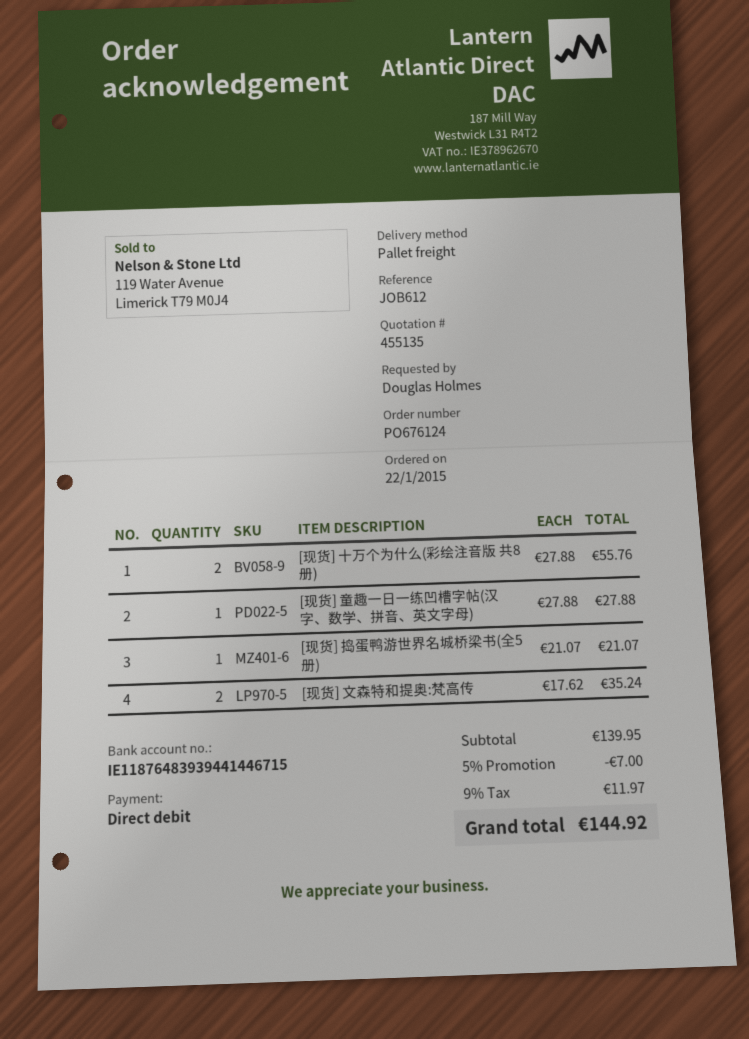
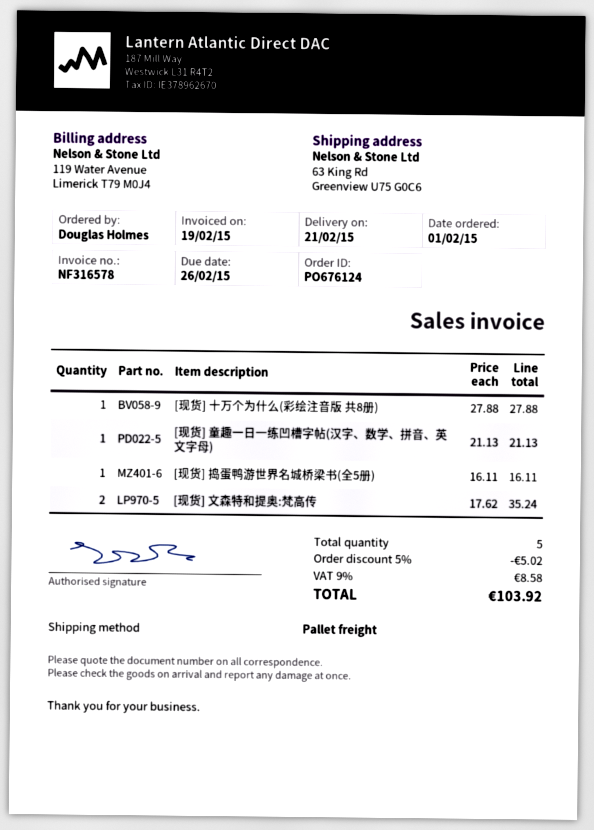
order date: 2015-01-22 -> 2015-02-01
[现货] 十万个为什么(彩绘注音版 共8册): 2 x 27.88 = 55.76 -> 1 x 27.88 = 27.88
[现货] 童趣一日一练凹槽字帖(汉字、数学、拼音、英文字母): 1 x 27.88 = 27.88 -> 1 x 21.13 = 21.13
[现货] 捣蛋鸭游世界名城桥梁书(全5册): 1 x 21.07 = 21.07 -> 1 x 16.11 = 16.11
discount: 5% = 7.00 -> 5% = 5.02
tax: 9% = 11.97 -> 9% = 8.58
total: 144.92 -> 103.92

